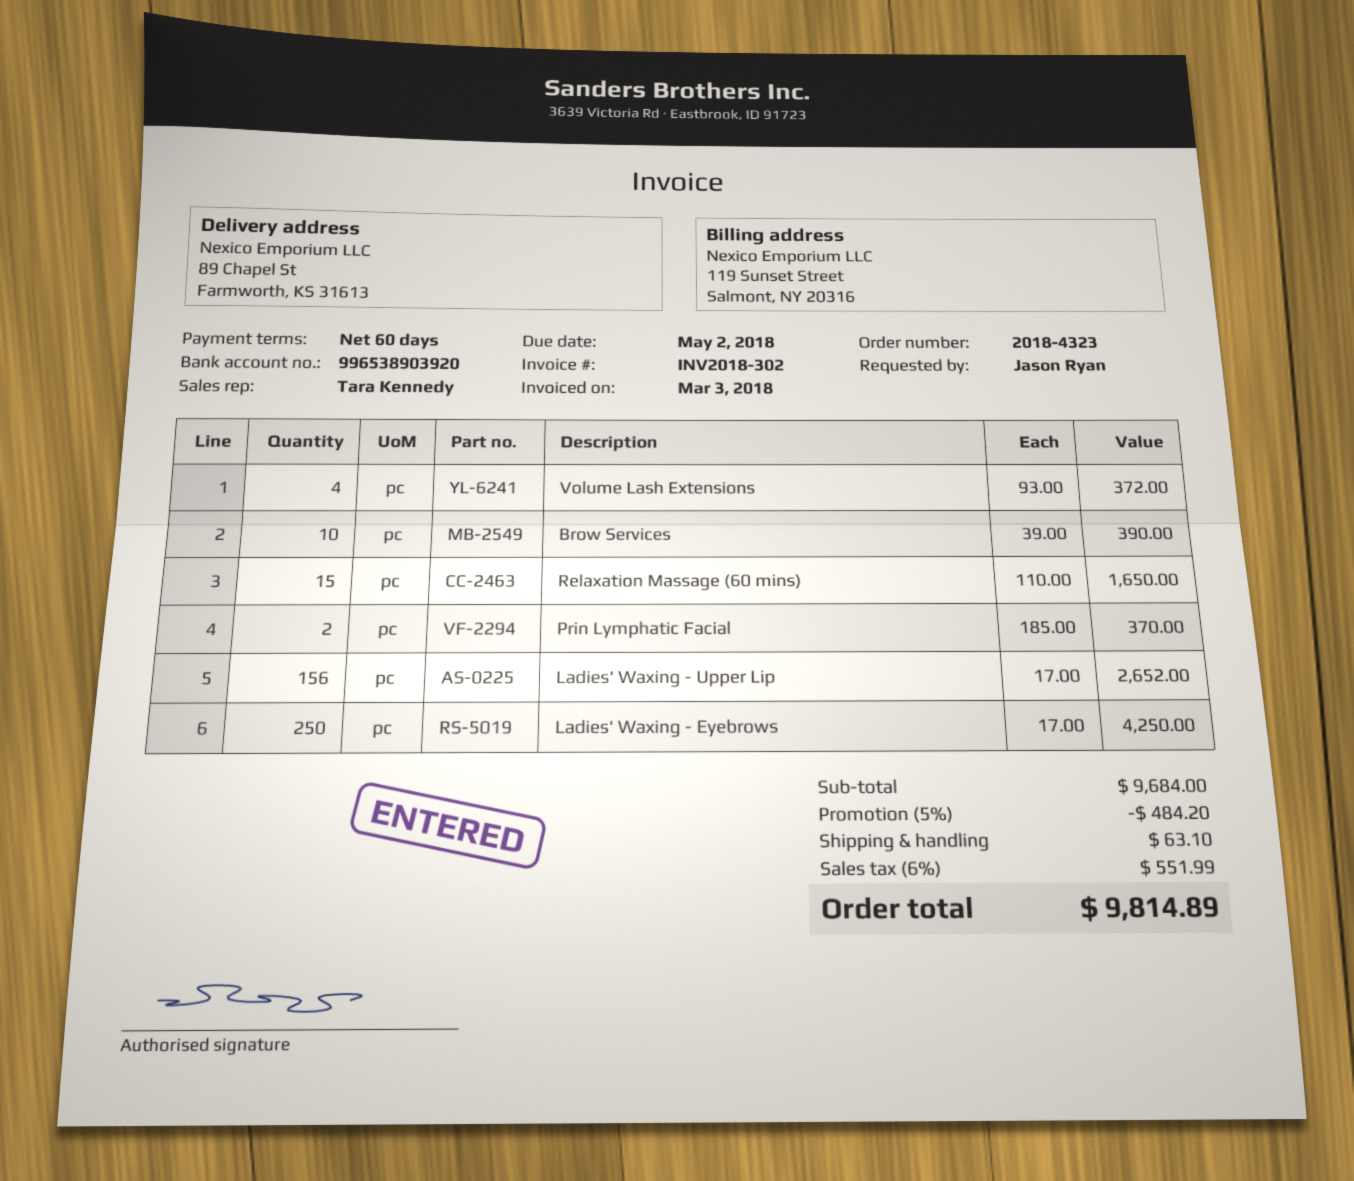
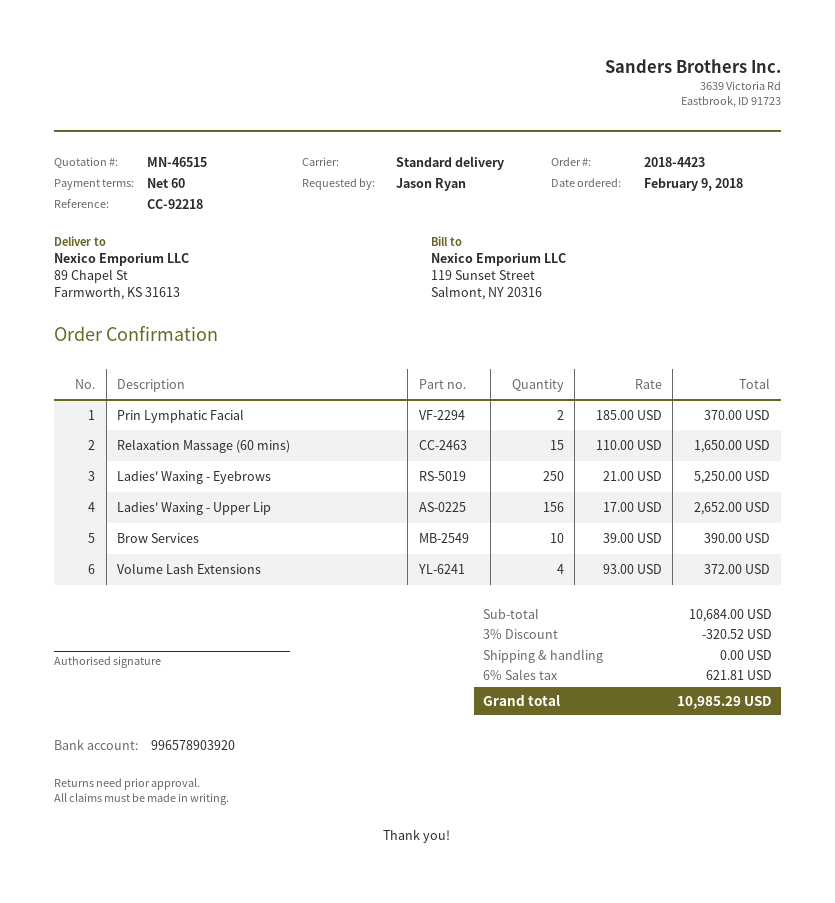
order number: 2018-4323 -> 2018-4423
bank account: 996538903920 -> 996578903920
Ladies' Waxing - Eyebrows: 250 x 17.00 = 4250.00 -> 250 x 21.00 = 5250.00
subtotal: 9684.00 -> 10684.00
discount: 5% = 484.20 -> 3% = 320.52
shipping: 63.10 -> 0.00
tax: 6% = 551.99 -> 6% = 621.81
total: 9814.89 -> 10985.29

